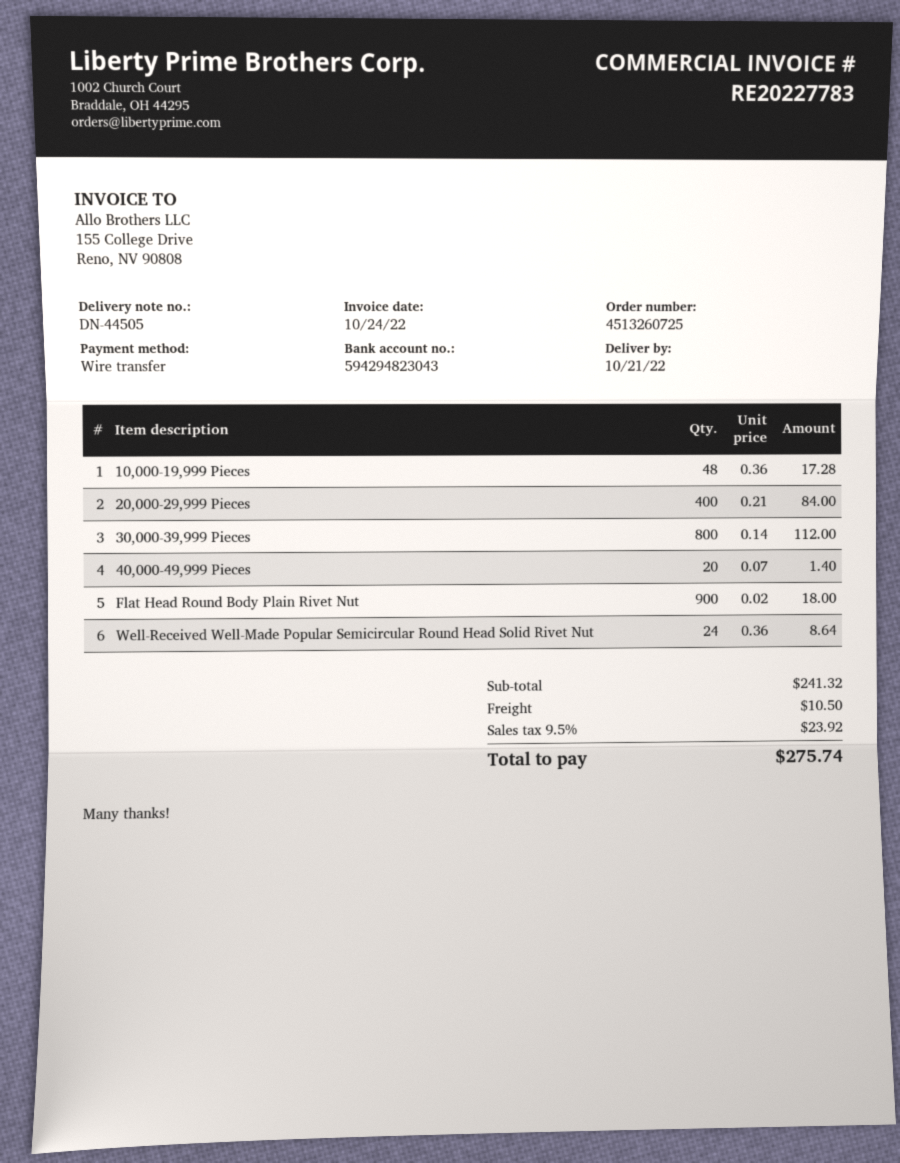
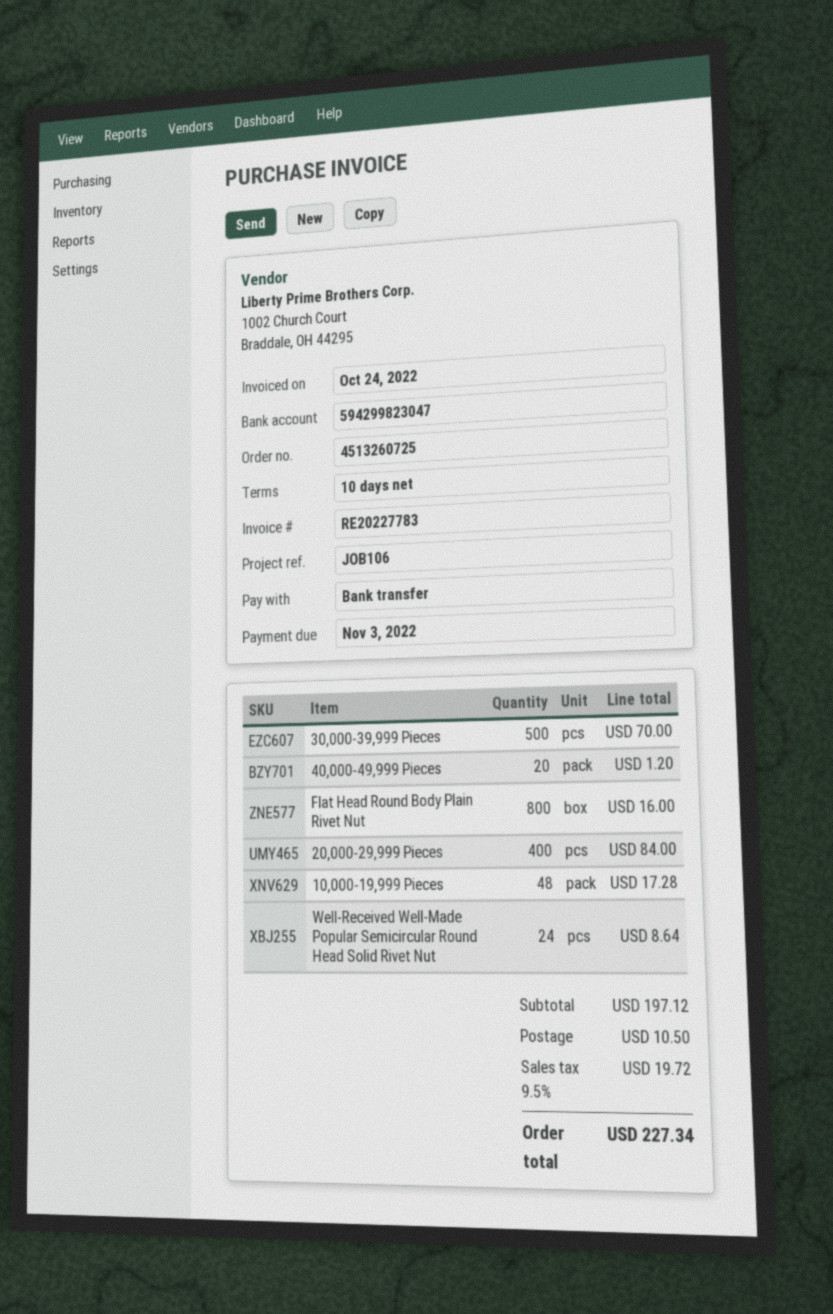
bank account: 594294823043 -> 594299823047
30,000-39,999 Pieces: 800 for 112.00 -> 500 for 70.00
40,000-49,999 Pieces: 20 for 1.40 -> 20 for 1.20
Flat Head Round Body Plain Rivet Nut: 900 for 18.00 -> 800 for 16.00
subtotal: 241.32 -> 197.12
tax: 9.5% = 23.92 -> 9.5% = 19.72
total: 275.74 -> 227.34

